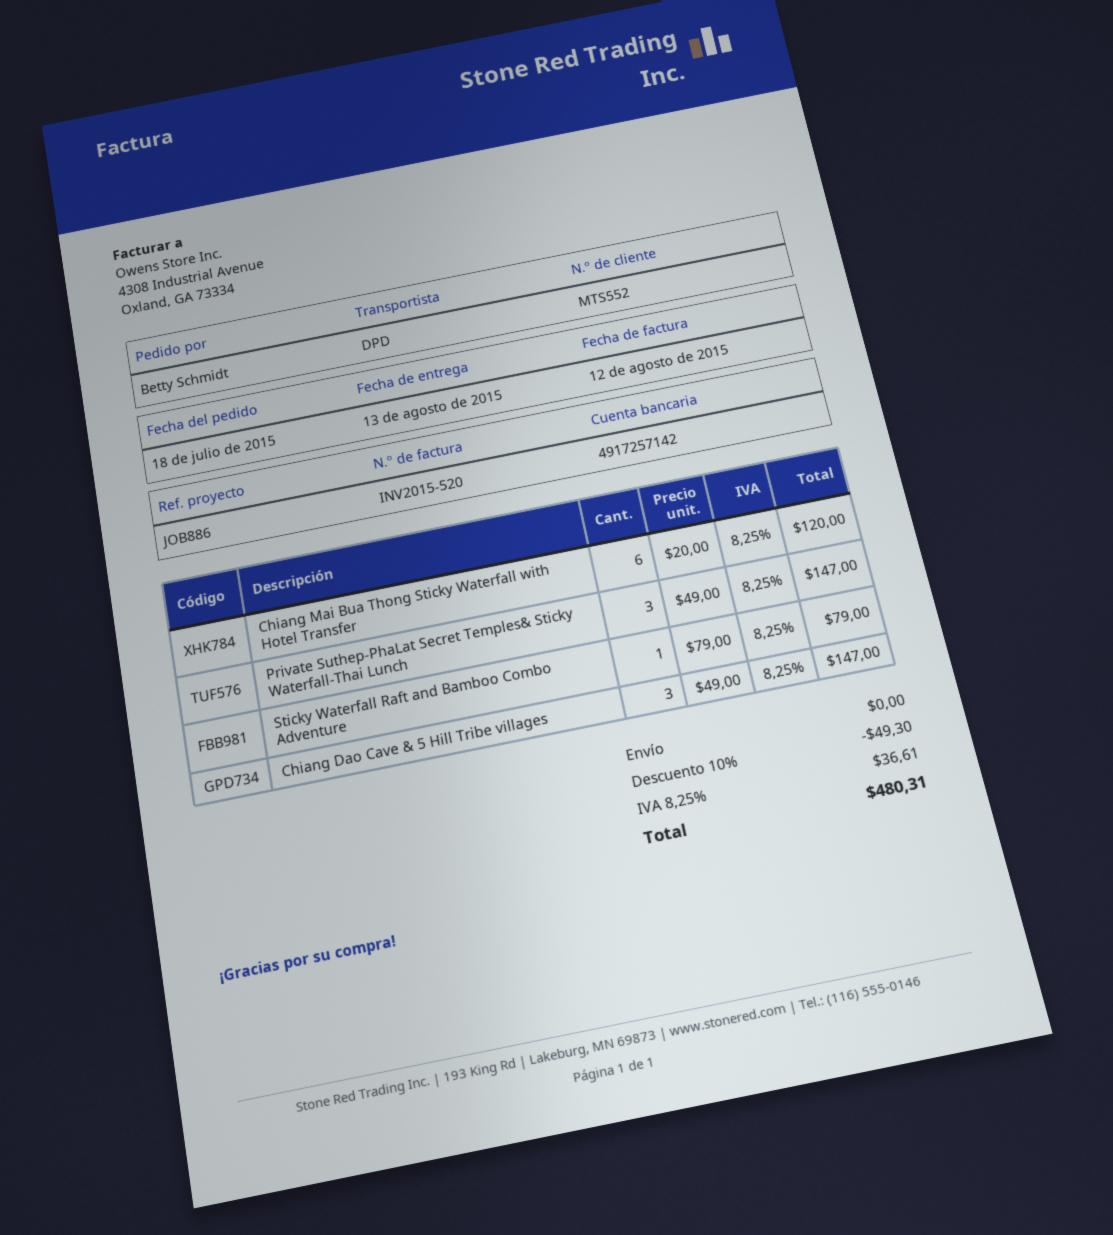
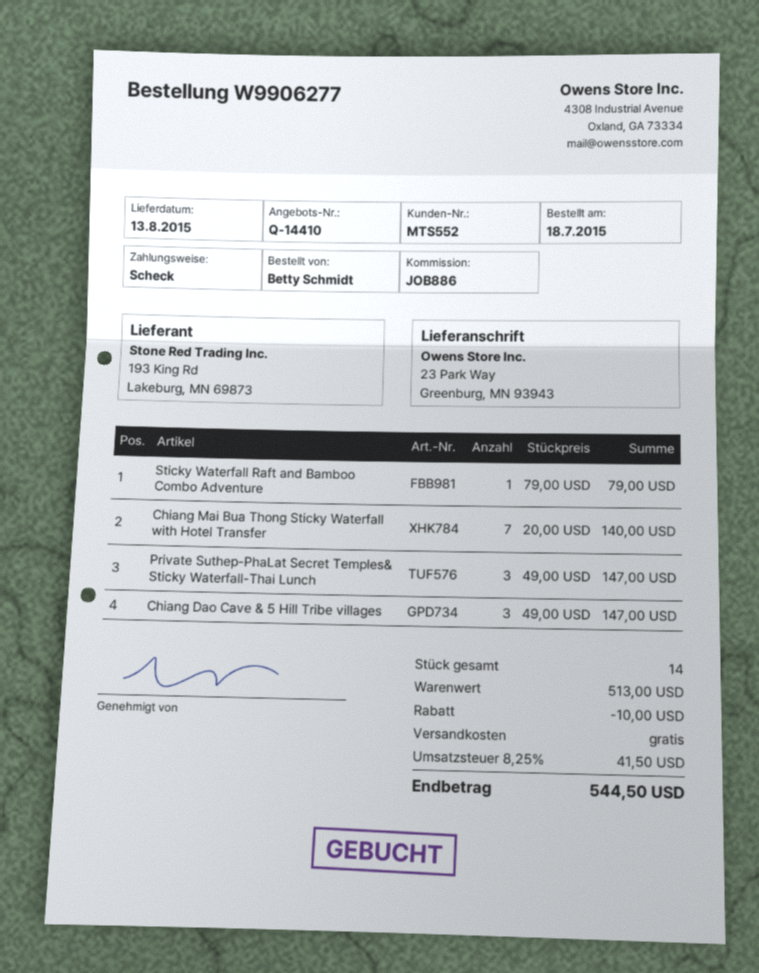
Chiang Mai Bua Thong Sticky Waterfall with Hotel Transfer: 6 x 20.00 = 120.00 -> 7 x 20.00 = 140.00
discount: 49.30 -> 10.00
tax: 8.25% = 36.61 -> 8.25% = 41.50
total: 480.31 -> 544.50

